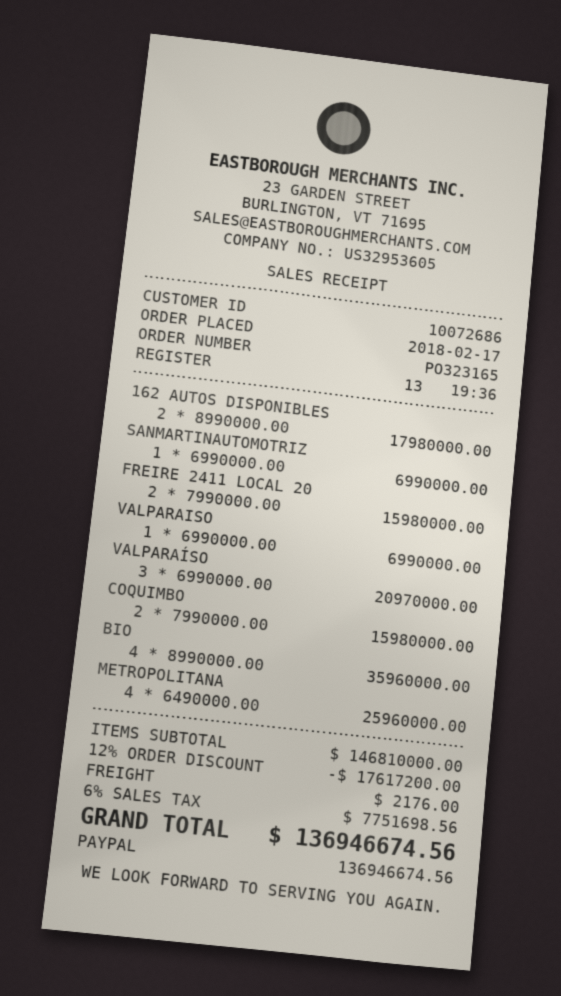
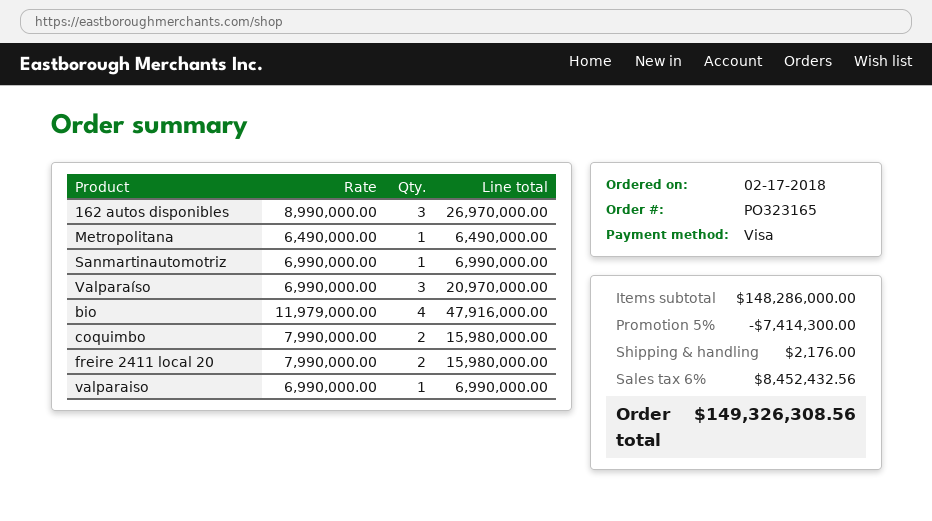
payment method: PayPal -> Visa
162 AUTOS DISPONIBLES: 2 x 8990000.00 = 17980000.00 -> 3 x 8990000.00 = 26970000.00
BIO: 4 x 8990000.00 = 35960000.00 -> 4 x 11979000.00 = 47916000.00
METROPOLITANA: 4 x 6490000.00 = 25960000.00 -> 1 x 6490000.00 = 6490000.00
subtotal: 146810000.00 -> 148286000.00
discount: 12% = 17617200.00 -> 5% = 7414300.00
tax: 6% = 7751698.56 -> 6% = 8452432.56
total: 136946674.56 -> 149326308.56

